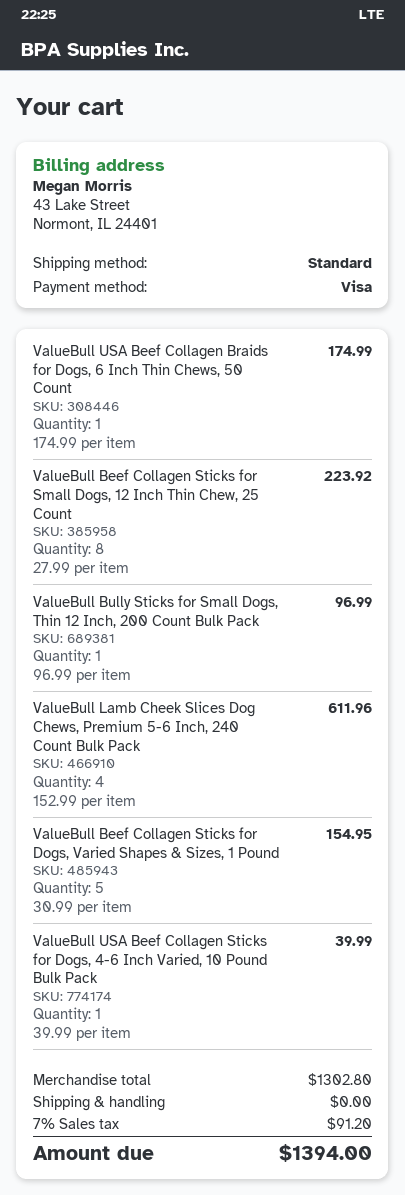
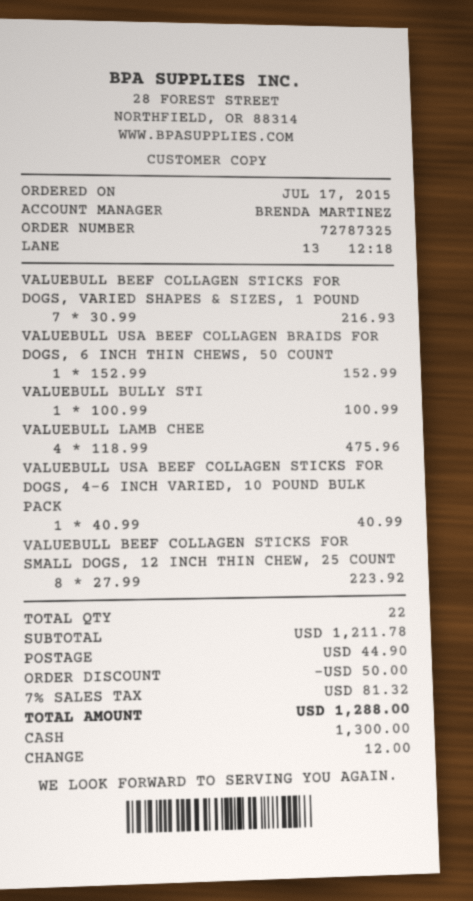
payment method: Visa -> cash
ValueBull USA Beef Collagen Braids for Dogs, 6 Inch Thin Chews, 50 Count: 1 x 174.99 = 174.99 -> 1 x 152.99 = 152.99
ValueBull Bully Sticks for Small Dogs, Thin 12 Inch, 200 Count Bulk Pack: 1 x 96.99 = 96.99 -> 1 x 100.99 = 100.99
ValueBull Lamb Cheek Slices Dog Chews, Premium 5-6 Inch, 240 Count Bulk Pack: 4 x 152.99 = 611.96 -> 4 x 118.99 = 475.96
ValueBull Beef Collagen Sticks for Dogs, Varied Shapes & Sizes, 1 Pound: 5 x 30.99 = 154.95 -> 7 x 30.99 = 216.93
ValueBull USA Beef Collagen Sticks for Dogs, 4-6 Inch Varied, 10 Pound Bulk Pack: 1 x 39.99 = 39.99 -> 1 x 40.99 = 40.99
subtotal: 1302.80 -> 1211.78
discount: none -> 50.00
shipping: 0.00 -> 44.90
tax: 7% = 91.20 -> 7% = 81.32
total: 1394.00 -> 1288.00

